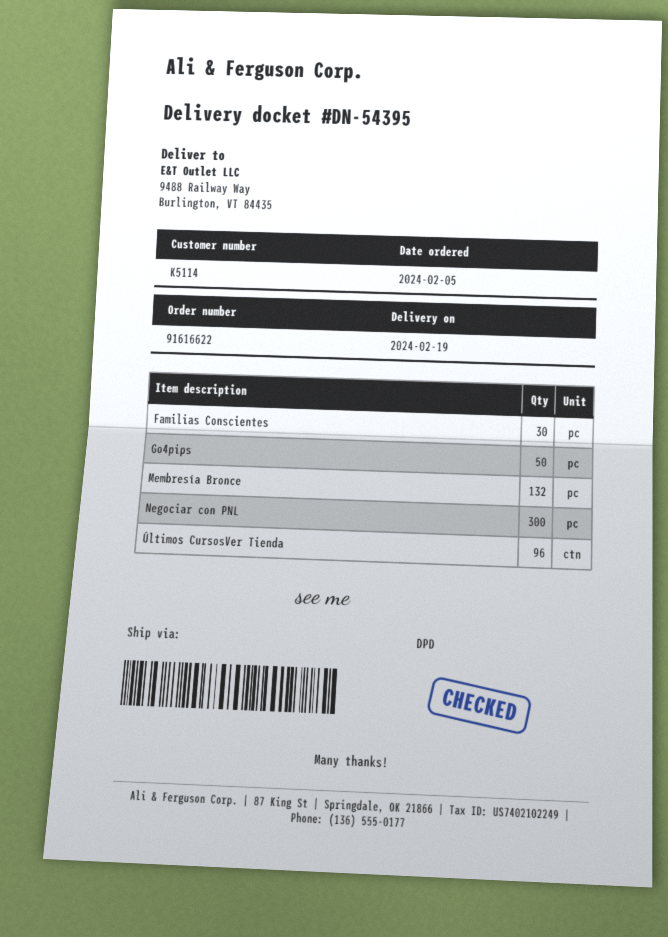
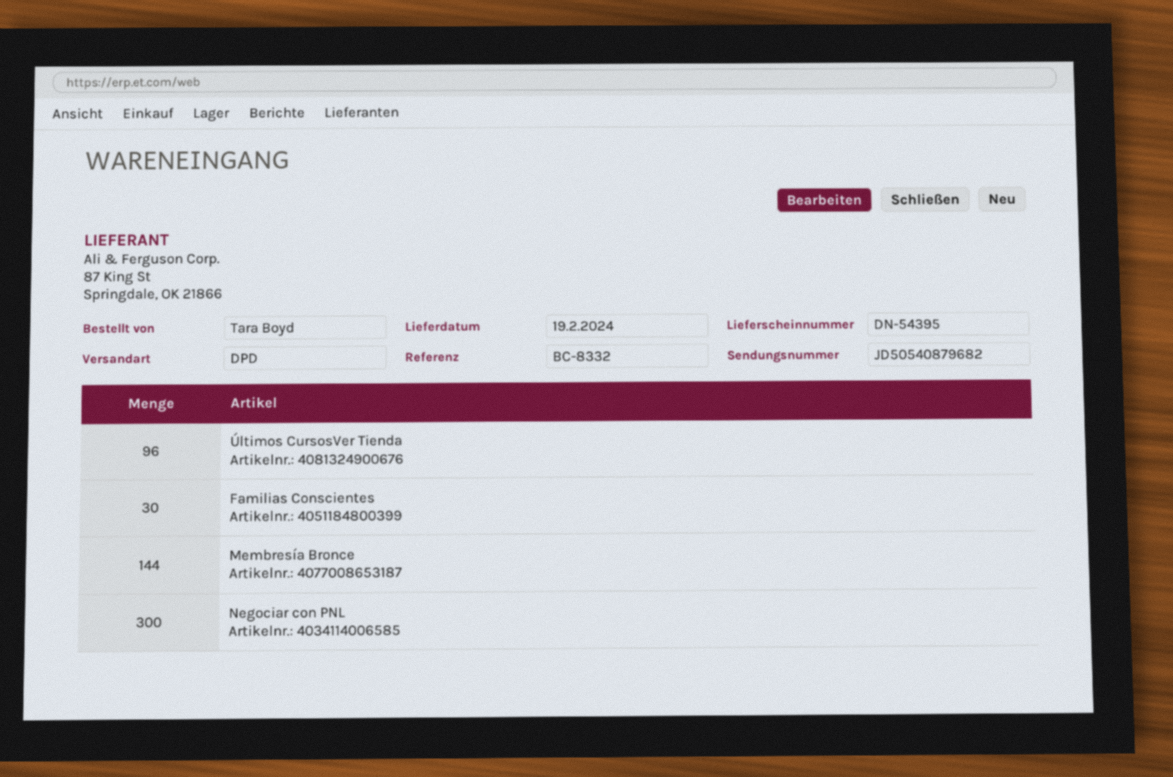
Go4pips: 50 -> none
Membresía Bronce: 132 -> 144

